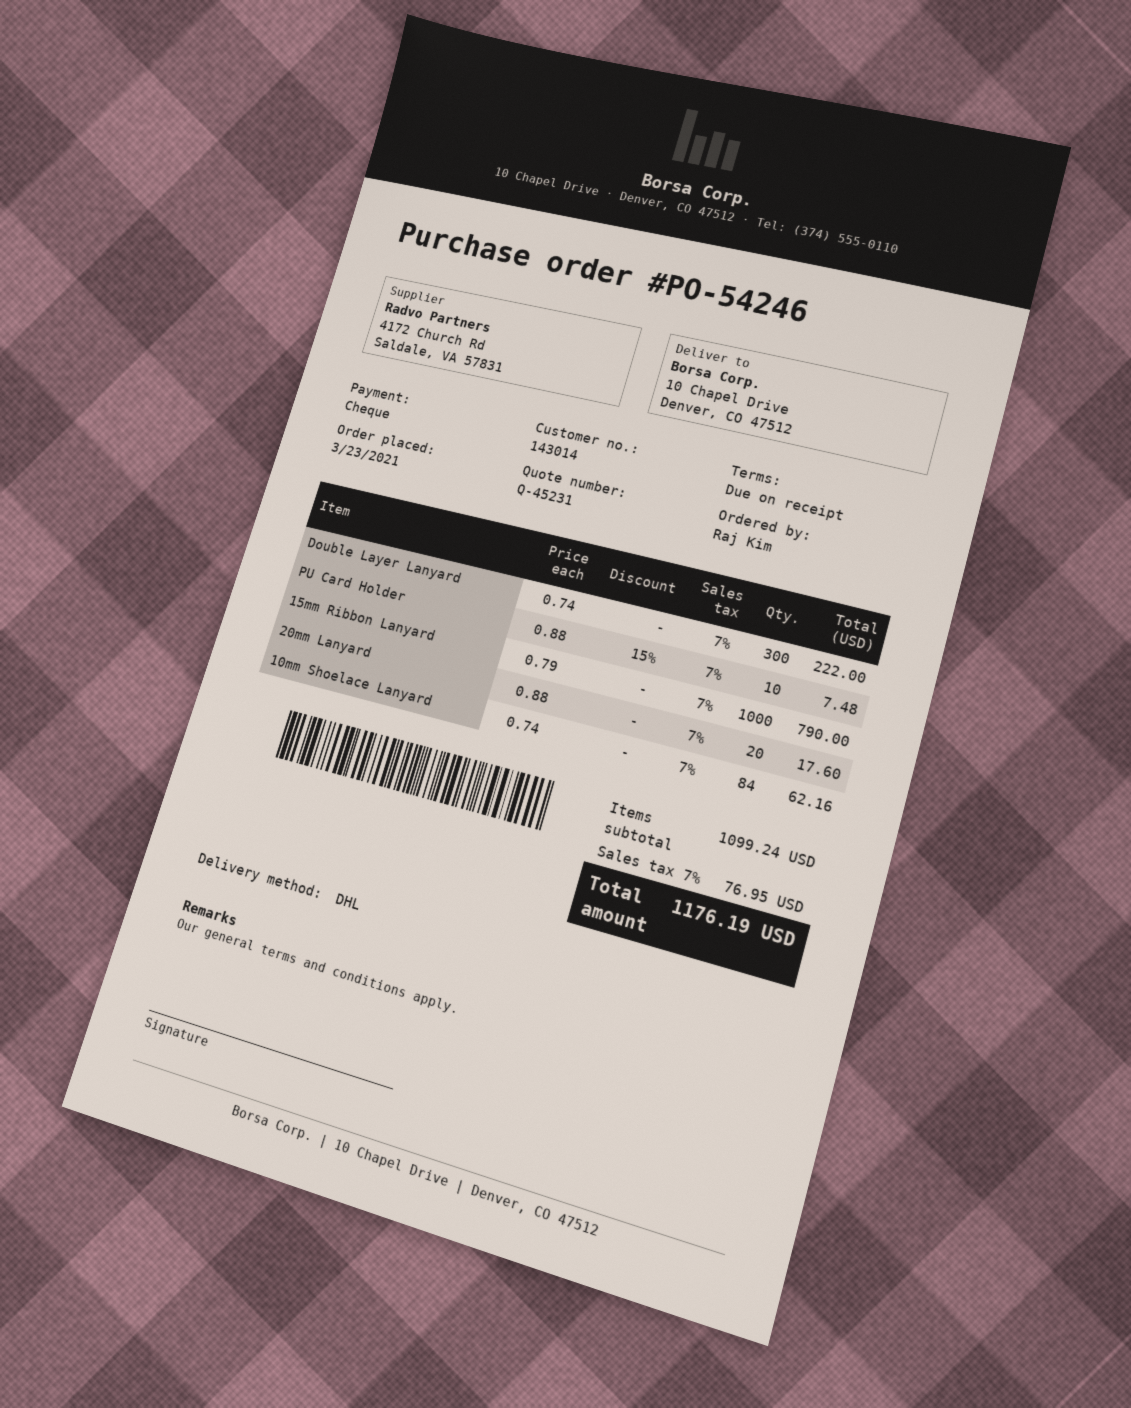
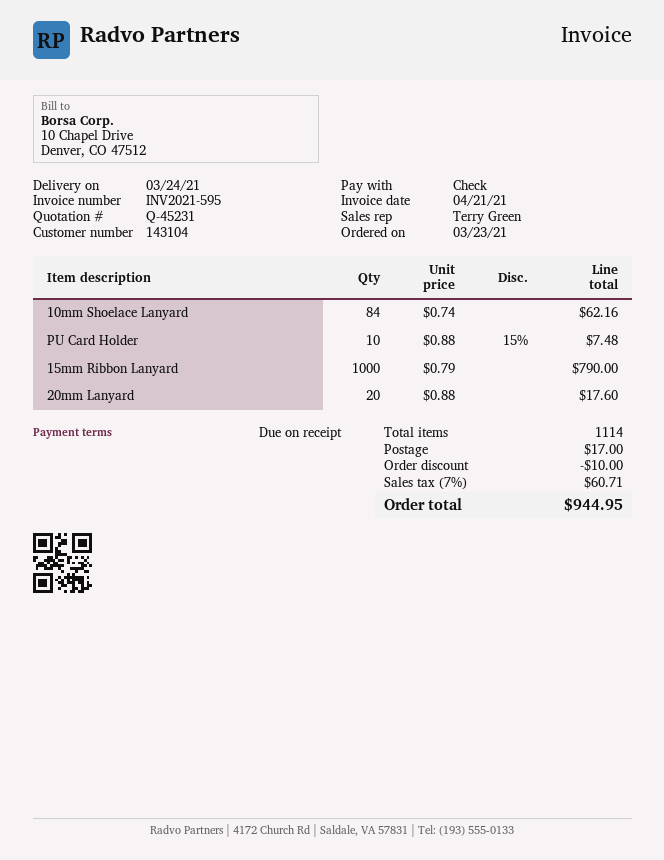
customer number: 143014 -> 143104
Double Layer Lanyard: 300 x 0.74 = 222.00 -> none
discount: none -> 10.00
shipping: none -> 17.00
tax: 7% = 76.95 -> 7% = 60.71
total: 1176.19 -> 944.95

